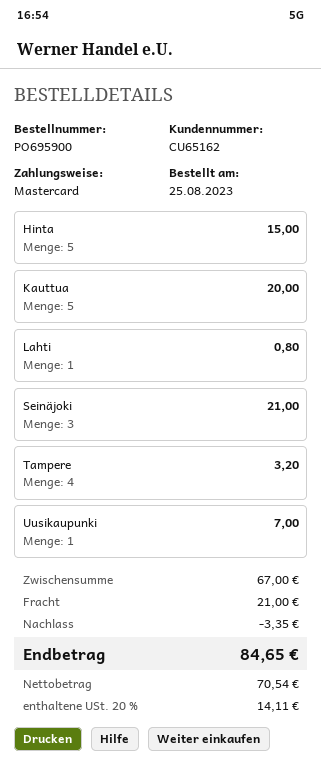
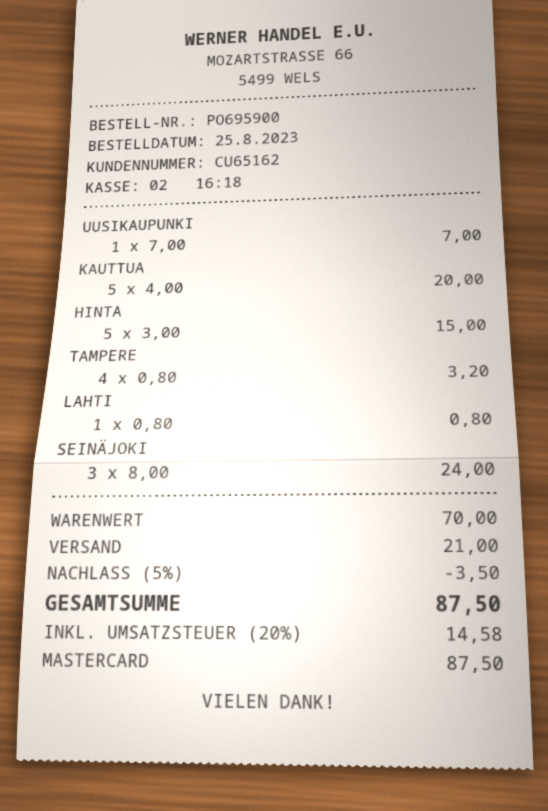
Seinäjoki: 3 for 21.00 -> 3 for 24.00
subtotal: 67.00 -> 70.00
discount: 3.35 -> 3.50
tax: 20% = 14.11 -> 20% = 14.58
total: 84.65 -> 87.50

